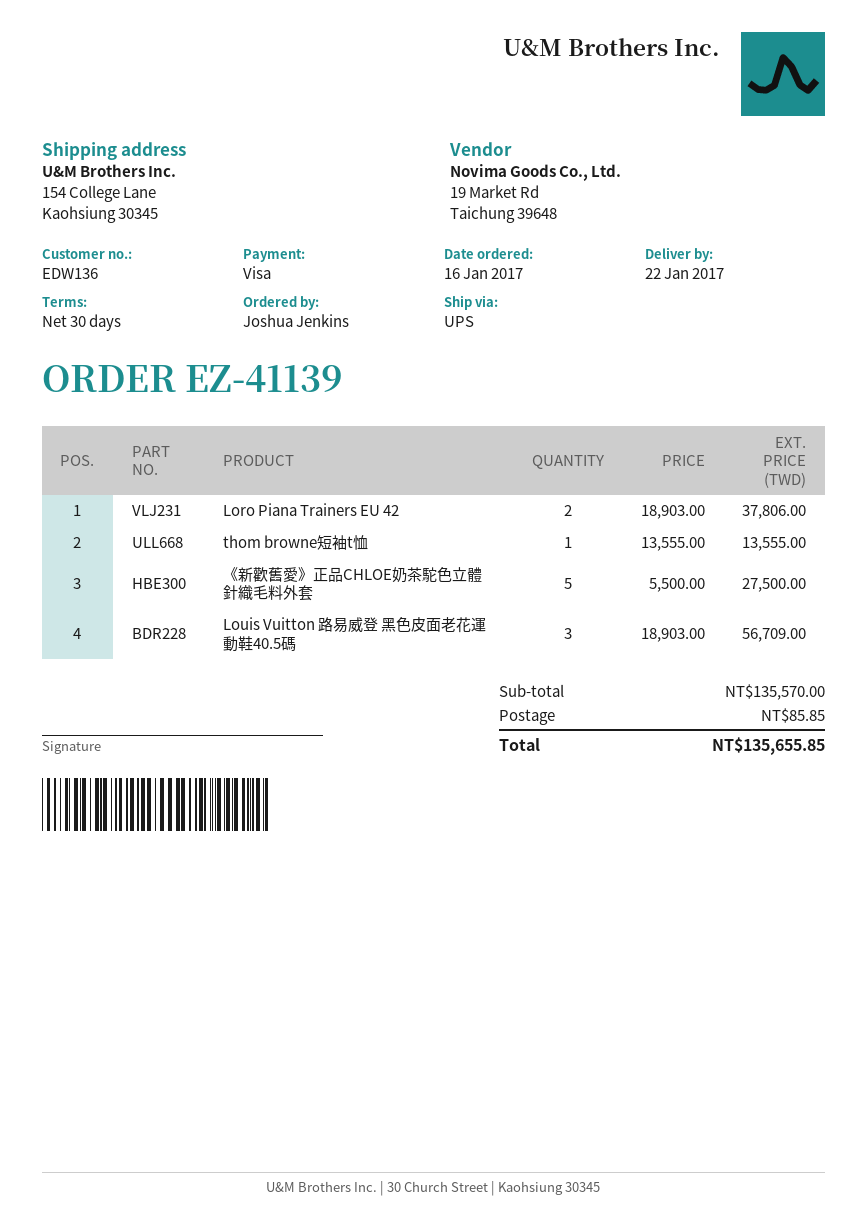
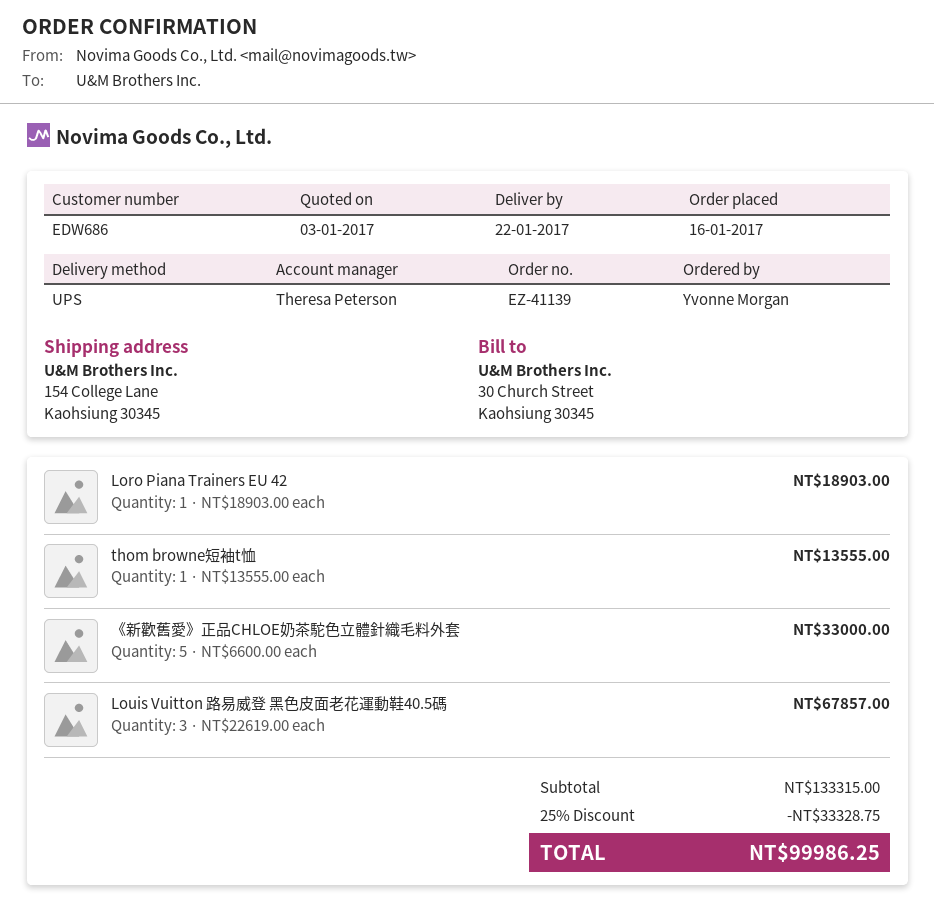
customer number: EDW136 -> EDW686
ordered by: Joshua Jenkins -> Yvonne Morgan
Loro Piana Trainers EU 42: 2 x 18903.00 = 37806.00 -> 1 x 18903.00 = 18903.00
《新歡舊愛》正品CHLOE奶茶駝色立體針織毛料外套: 5 x 5500.00 = 27500.00 -> 5 x 6600.00 = 33000.00
Louis Vuitton 路易威登 黑色皮面老花運動鞋40.5碼: 3 x 18903.00 = 56709.00 -> 3 x 22619.00 = 67857.00
subtotal: 135570.00 -> 133315.00
discount: none -> 25% = 33328.75
shipping: 85.85 -> none
total: 135655.85 -> 99986.25

